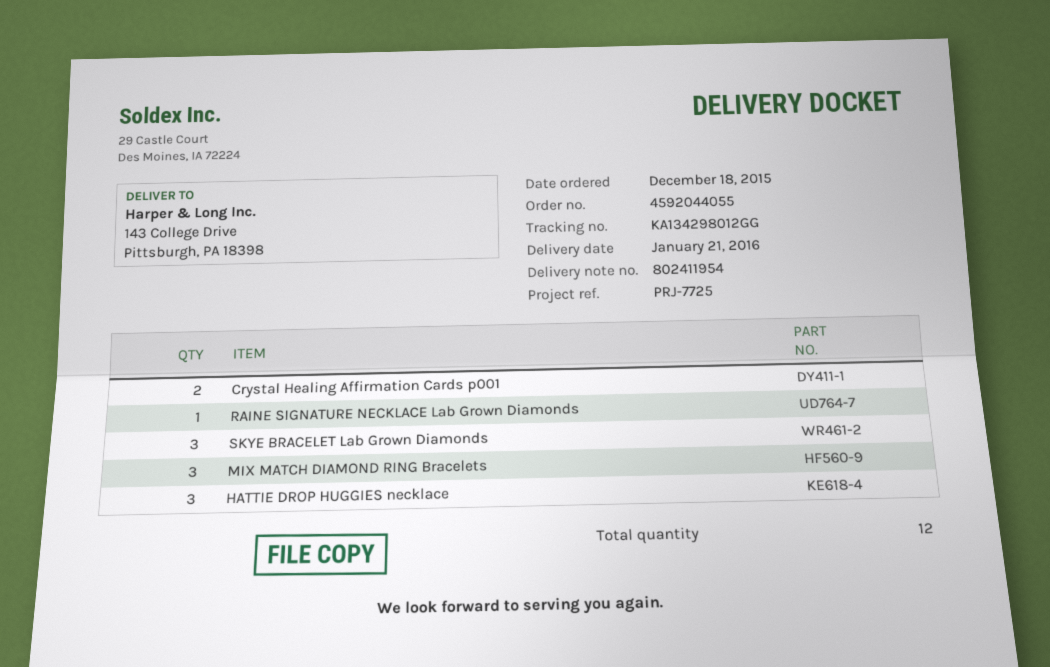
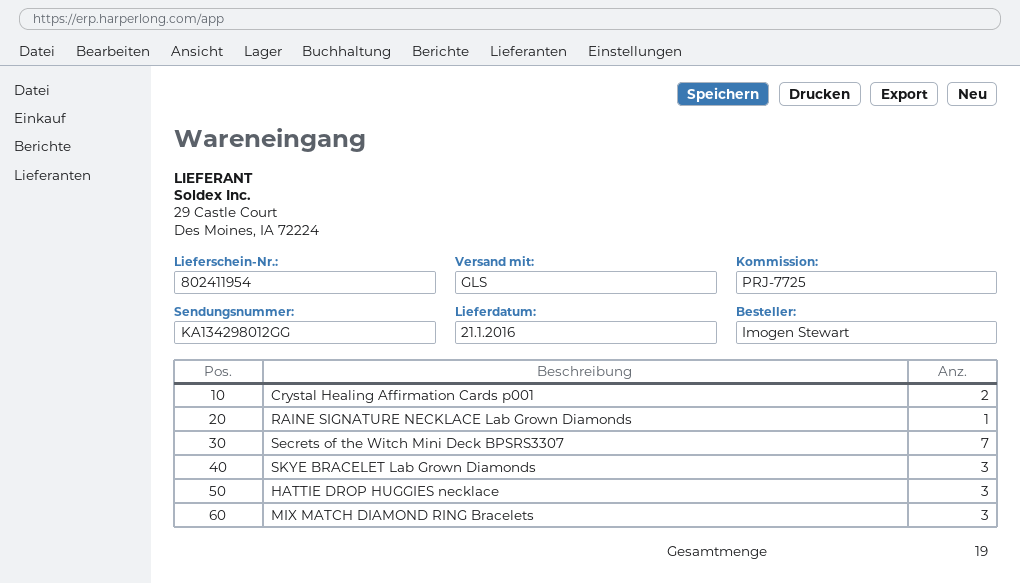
Secrets of the Witch Mini Deck BPSRS3307: none -> 7
total quantity: 12 -> 19

